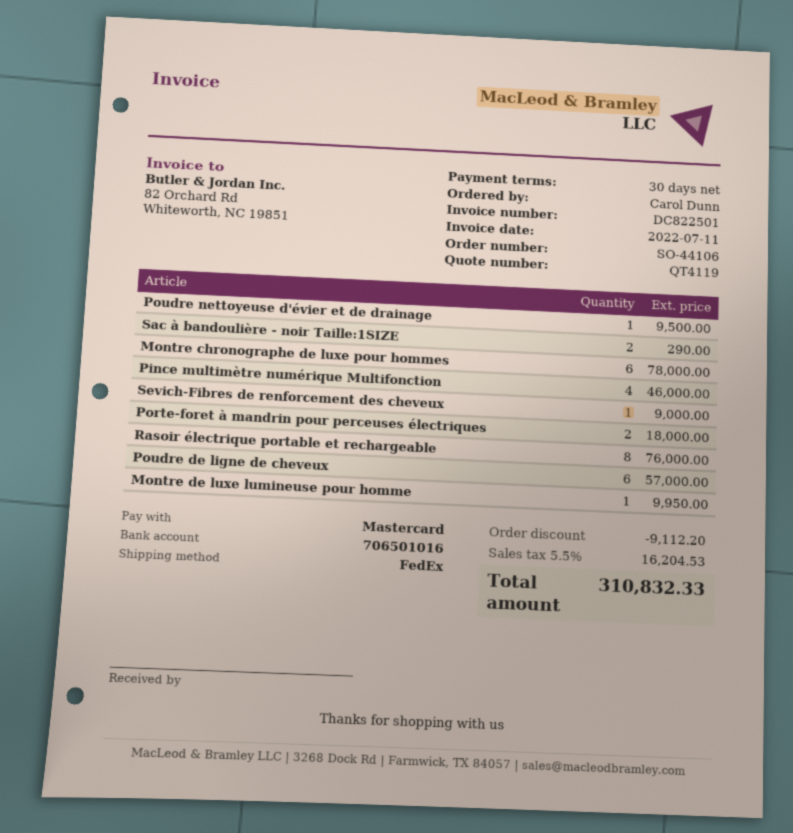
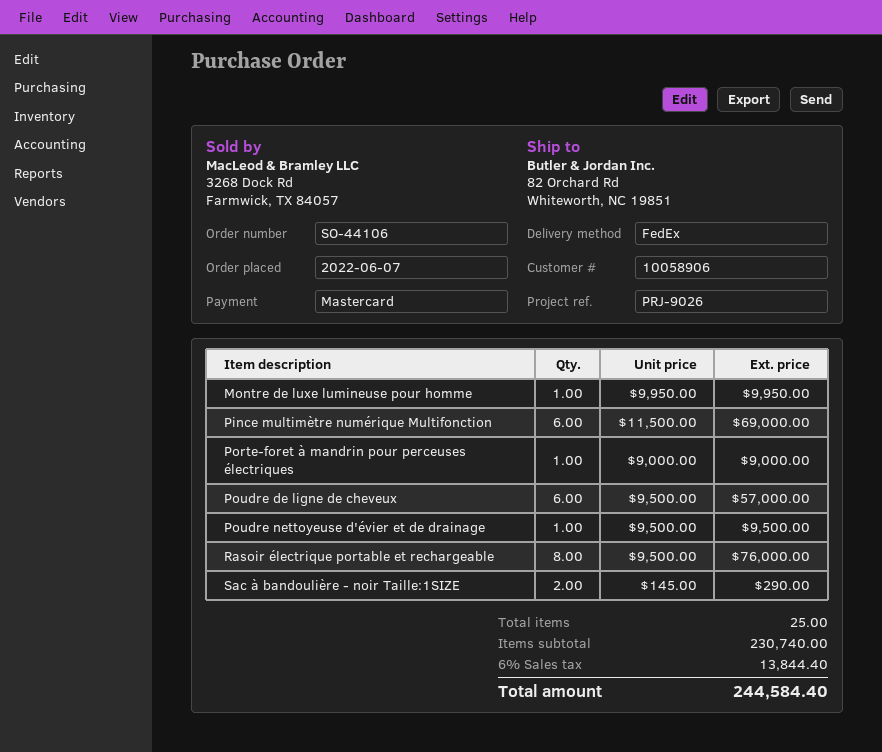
Montre chronographe de luxe pour hommes: 6 for 78000.00 -> none
Pince multimètre numérique Multifonction: 4 for 46000.00 -> 6 for 69000.00
Sevich-Fibres de renforcement des cheveux: 1 for 9000.00 -> none
Porte-foret à mandrin pour perceuses électriques: 2 for 18000.00 -> 1 for 9000.00
discount: 9112.20 -> none
tax: 5.5% = 16204.53 -> 6% = 13844.40
total: 310832.33 -> 244584.40

